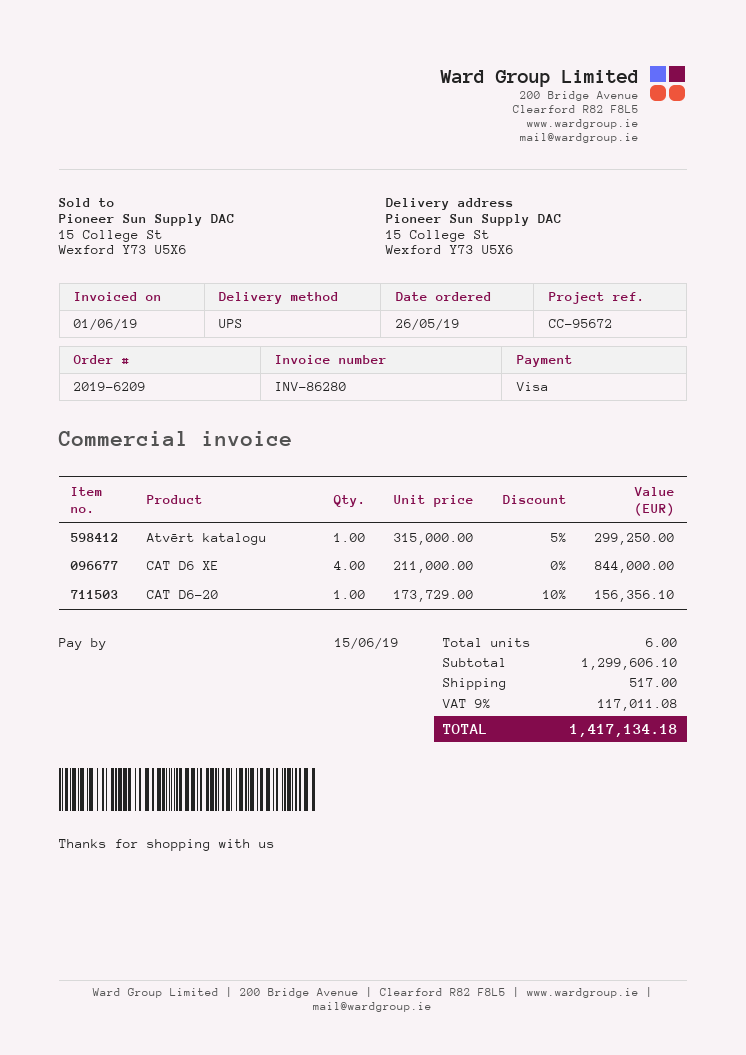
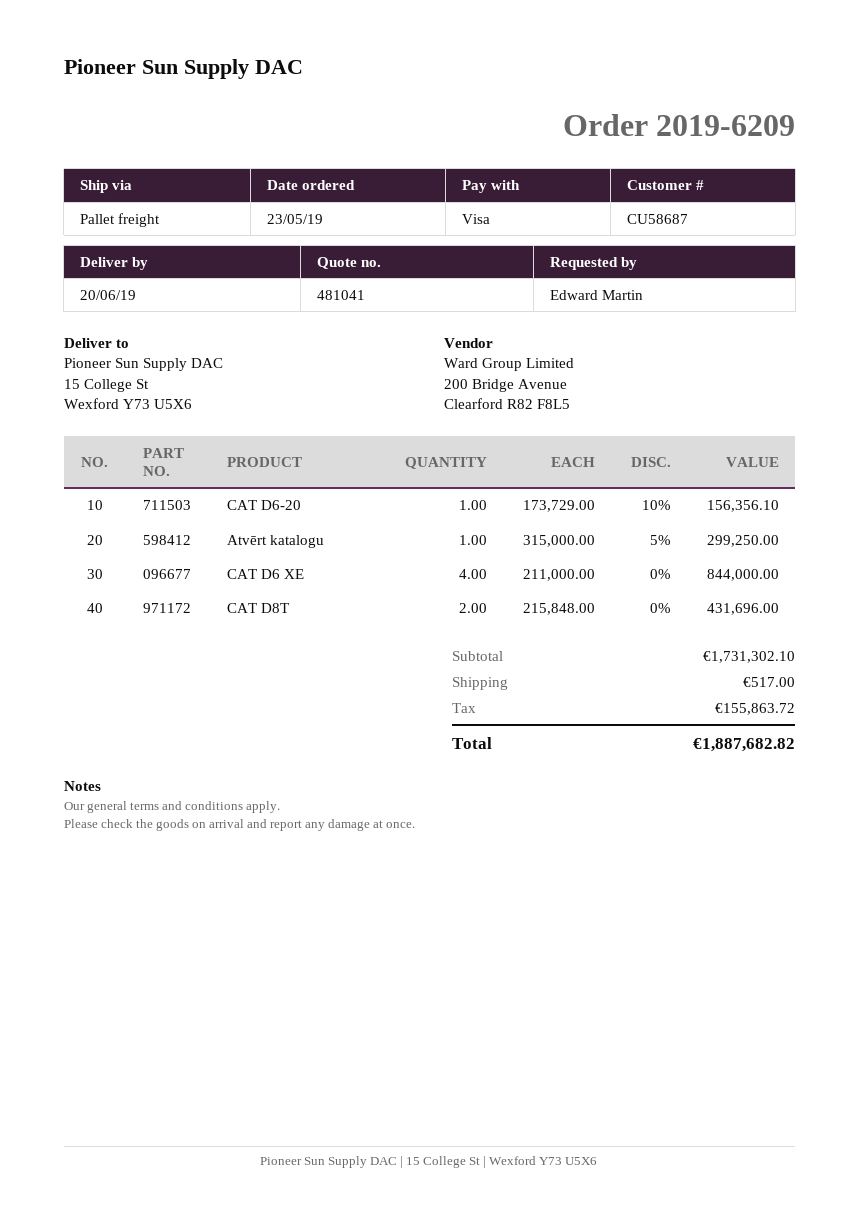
order date: 2019-05-26 -> 2019-05-23
shipping method: UPS -> pallet freight
CAT D8T: none -> 2 x 215848.00 = 431696.00
subtotal: 1299606.10 -> 1731302.10
tax: 117011.08 -> 155863.72
total: 1417134.18 -> 1887682.82

